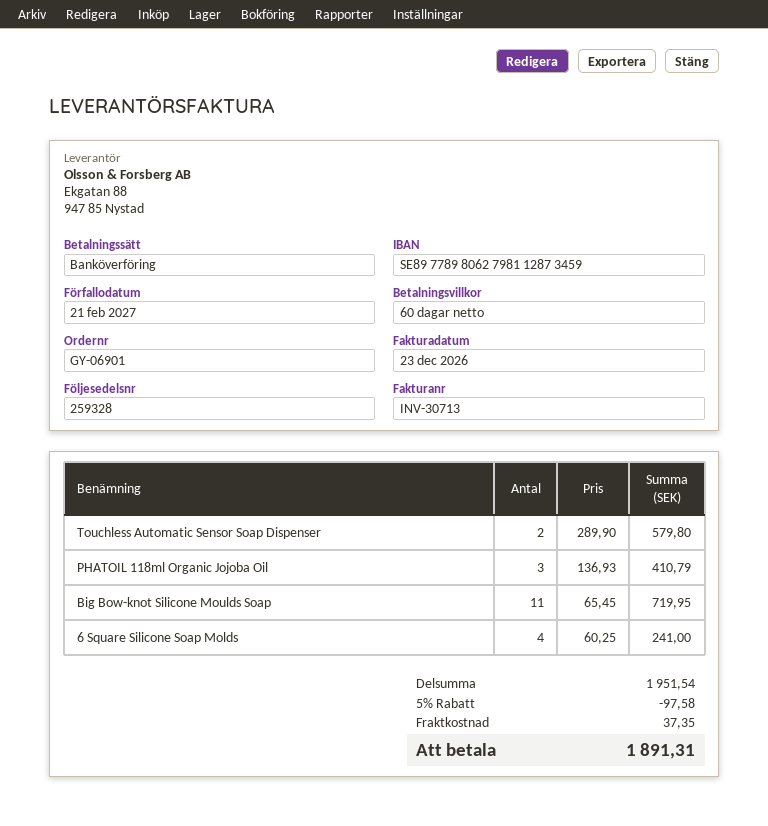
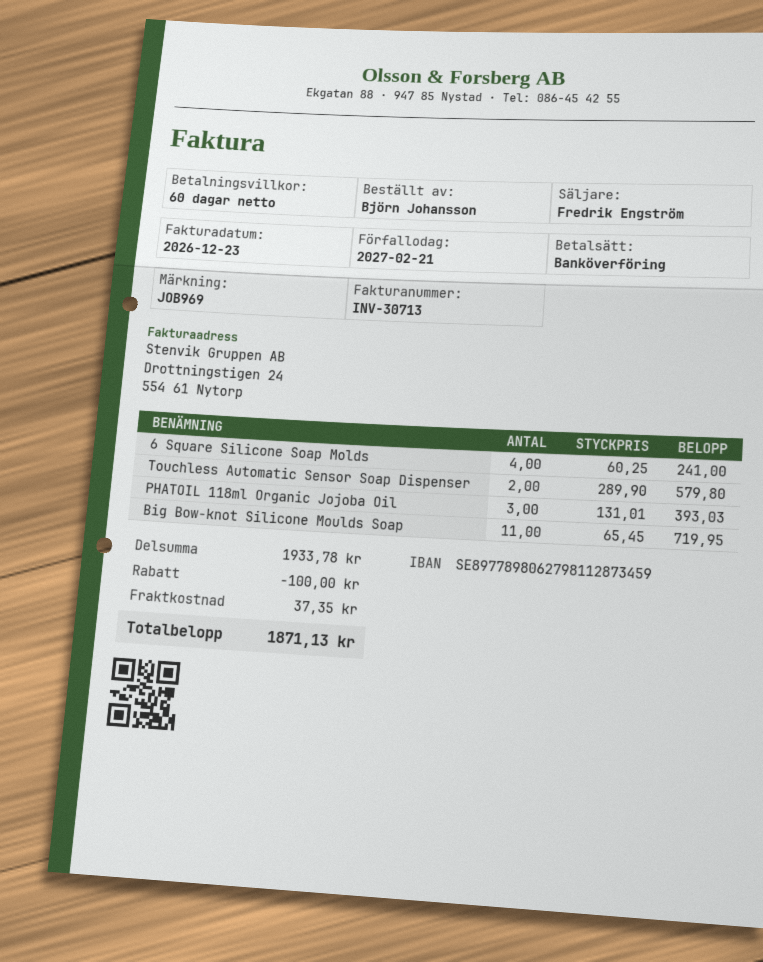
PHATOIL 118ml Organic Jojoba Oil: 3 x 136.93 = 410.79 -> 3 x 131.01 = 393.03
subtotal: 1951.54 -> 1933.78
discount: 97.58 -> 100.00
total: 1891.31 -> 1871.13

